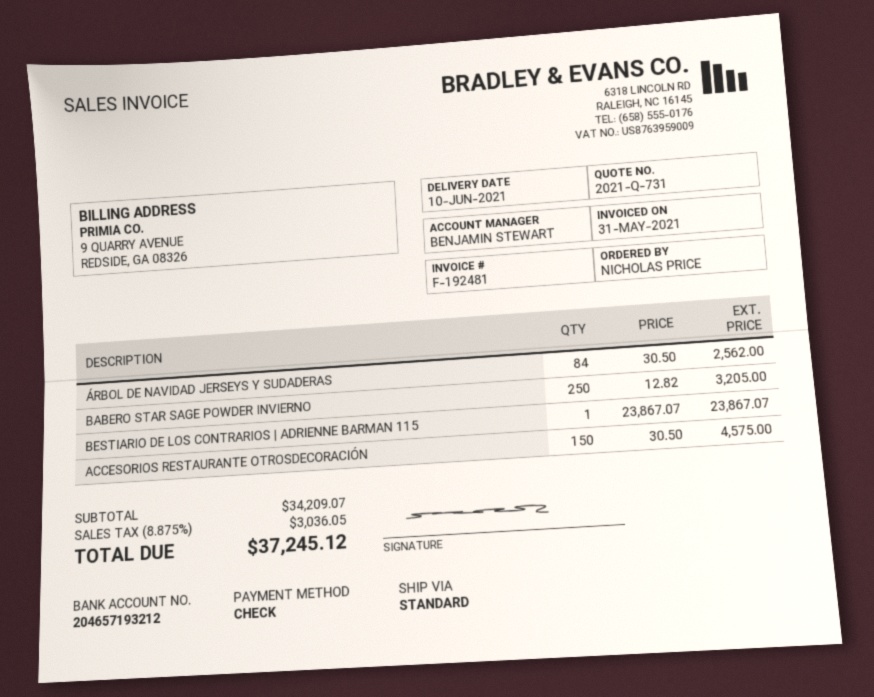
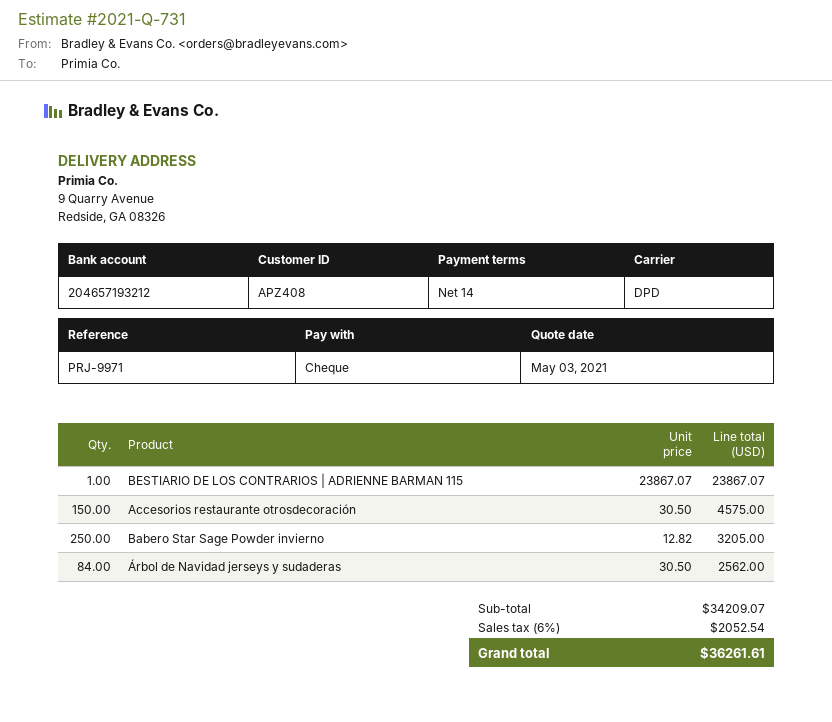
shipping method: standard -> DPD
tax: 8.875% = 3036.05 -> 6% = 2052.54
total: 37245.12 -> 36261.61

